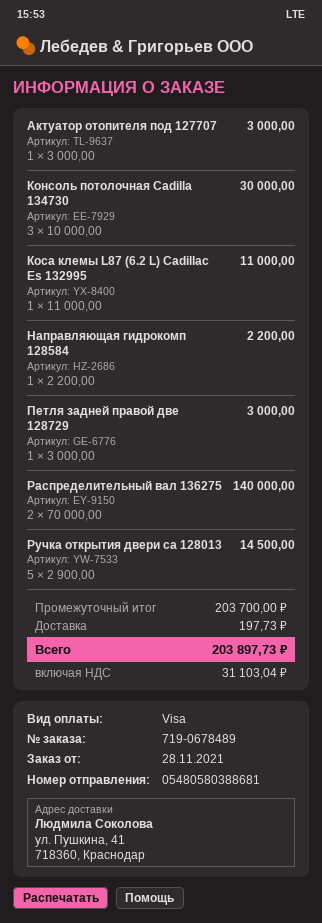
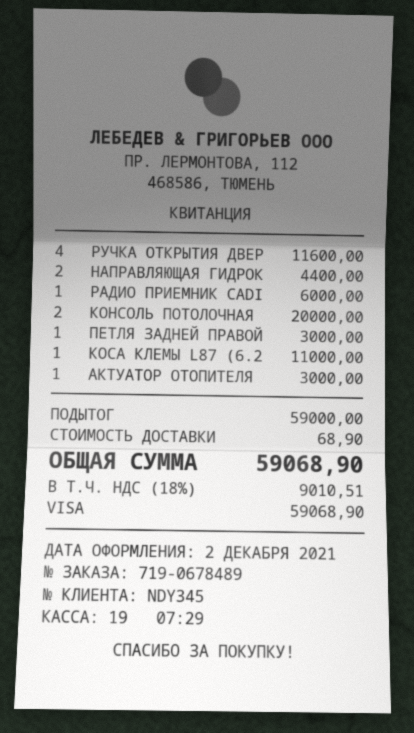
order date: 2021-11-28 -> 2021-12-02
Консоль потолочная Cadilla 134730: 3 for 30000.00 -> 2 for 20000.00
Направляющая гидрокомп 128584: 1 for 2200.00 -> 2 for 4400.00
Распределительный вал 136275: 2 for 140000.00 -> none
Ручка открытия двери са 128013: 5 for 14500.00 -> 4 for 11600.00
РАДИО ПРИЕМНИК CADI: none -> 1 for 6000.00
subtotal: 203700.00 -> 59000.00
shipping: 197.73 -> 68.90
tax: 31103.04 -> 9010.51
total: 203897.73 -> 59068.90

